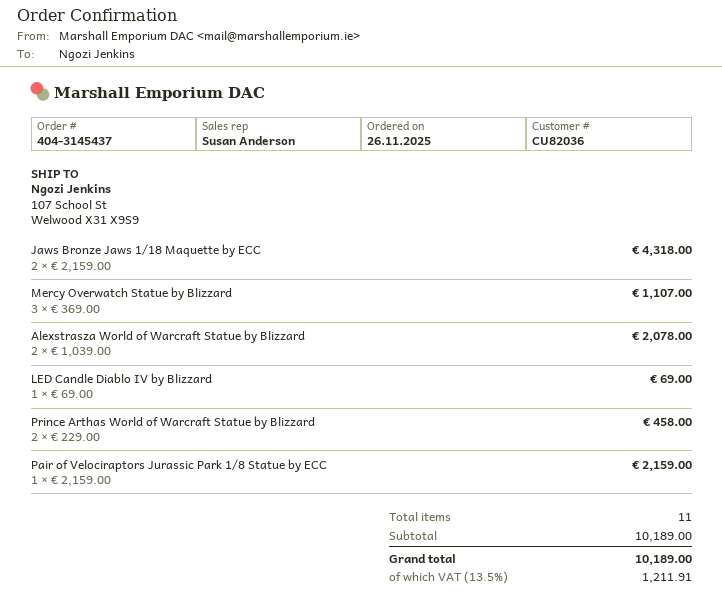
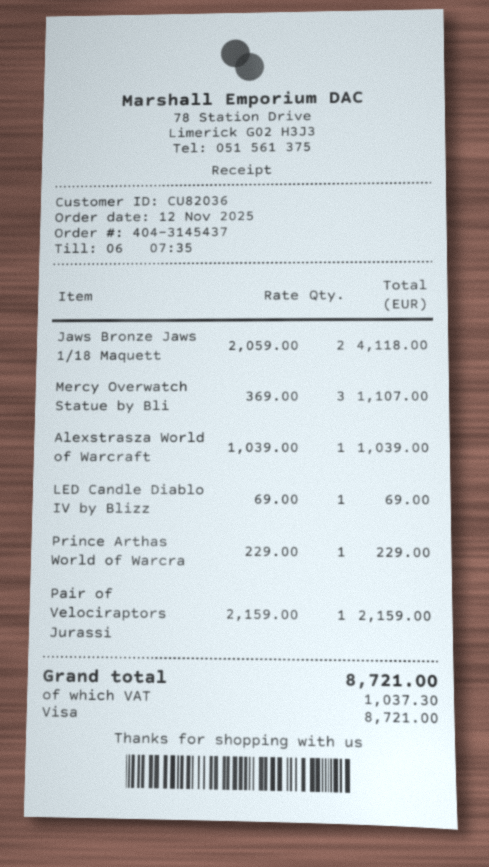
order date: 2025-11-26 -> 2025-11-12
Jaws Bronze Jaws 1/18 Maquette by ECC: 2 x 2159.00 = 4318.00 -> 2 x 2059.00 = 4118.00
Alexstrasza World of Warcraft Statue by Blizzard: 2 x 1039.00 = 2078.00 -> 1 x 1039.00 = 1039.00
Prince Arthas World of Warcraft Statue by Blizzard: 2 x 229.00 = 458.00 -> 1 x 229.00 = 229.00
tax: 1211.91 -> 1037.30
total: 10189.00 -> 8721.00

